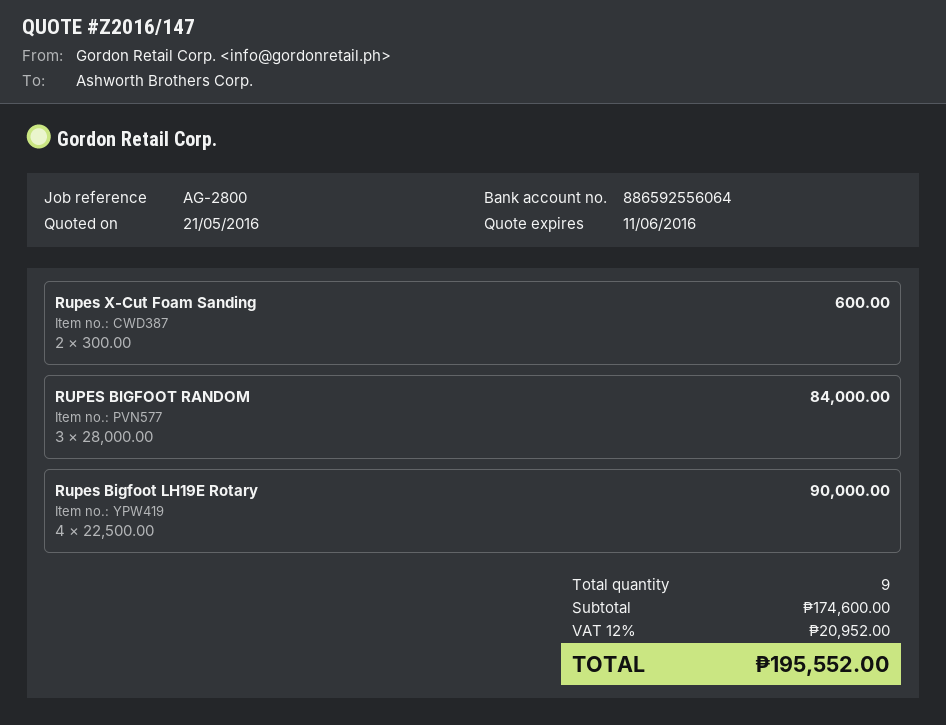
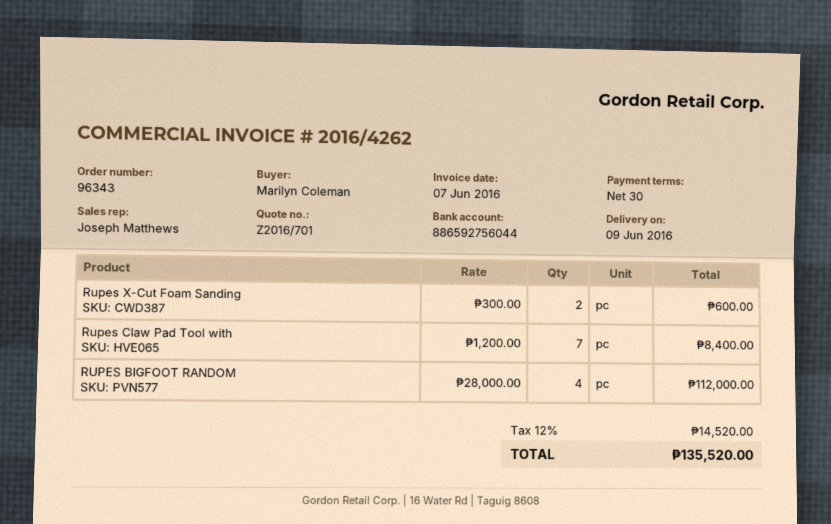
quote number: Z2016/147 -> Z2016/701
bank account: 886592556064 -> 886592756044
RUPES BIGFOOT RANDOM: 3 x 28000.00 = 84000.00 -> 4 x 28000.00 = 112000.00
Rupes Bigfoot LH19E Rotary: 4 x 22500.00 = 90000.00 -> none
Rupes Claw Pad Tool with: none -> 7 x 1200.00 = 8400.00
tax: 12% = 20952.00 -> 12% = 14520.00
total: 195552.00 -> 135520.00

